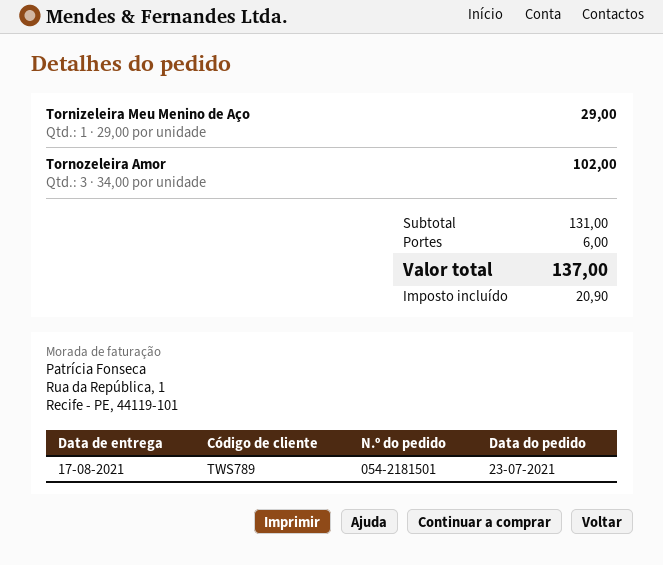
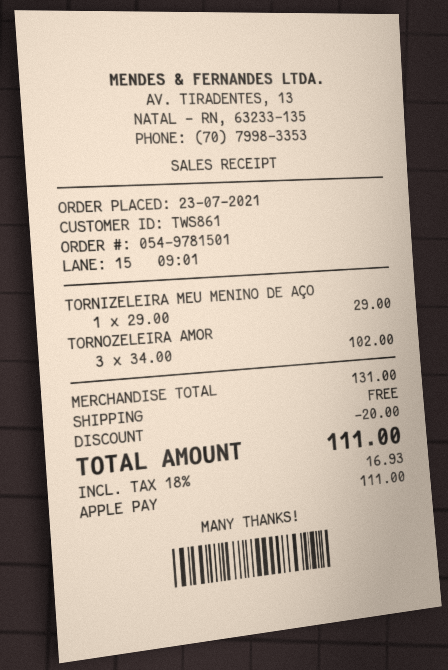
order number: 054-2181501 -> 054-9781501
customer number: TWS789 -> TWS861
discount: none -> 20.00
shipping: 6.00 -> 0.00
tax: 20.90 -> 16.93
total: 137.00 -> 111.00

